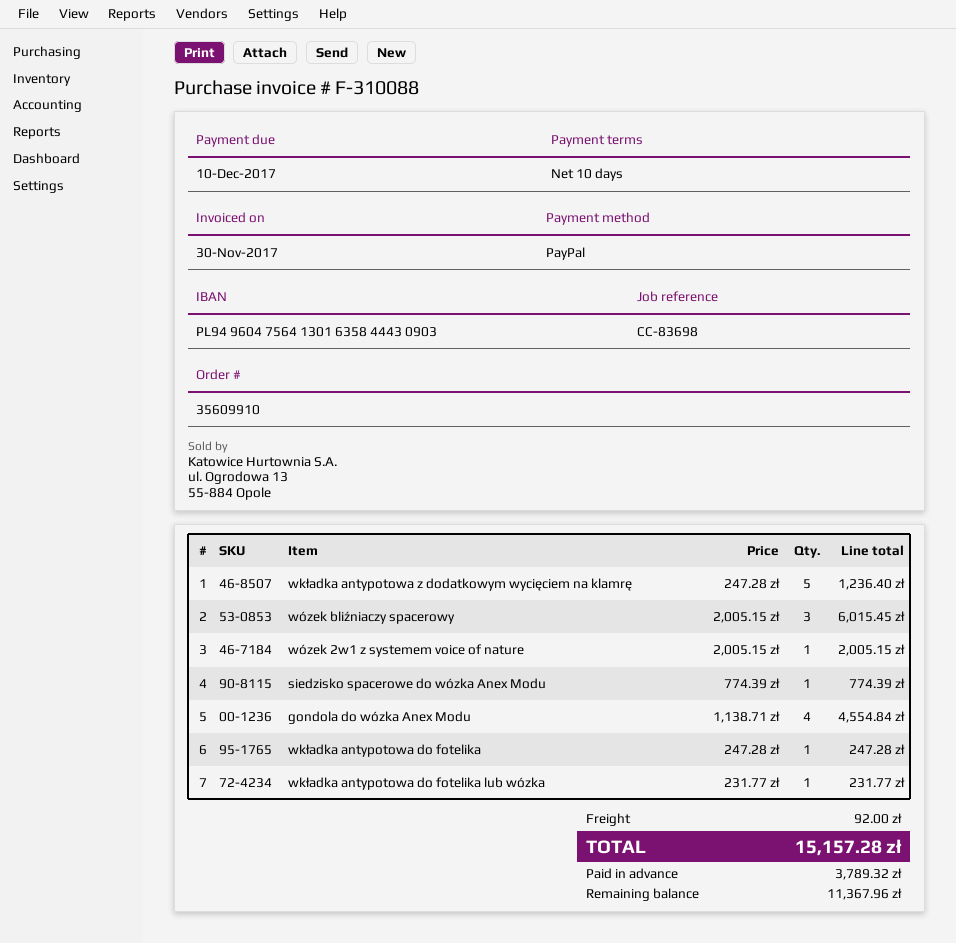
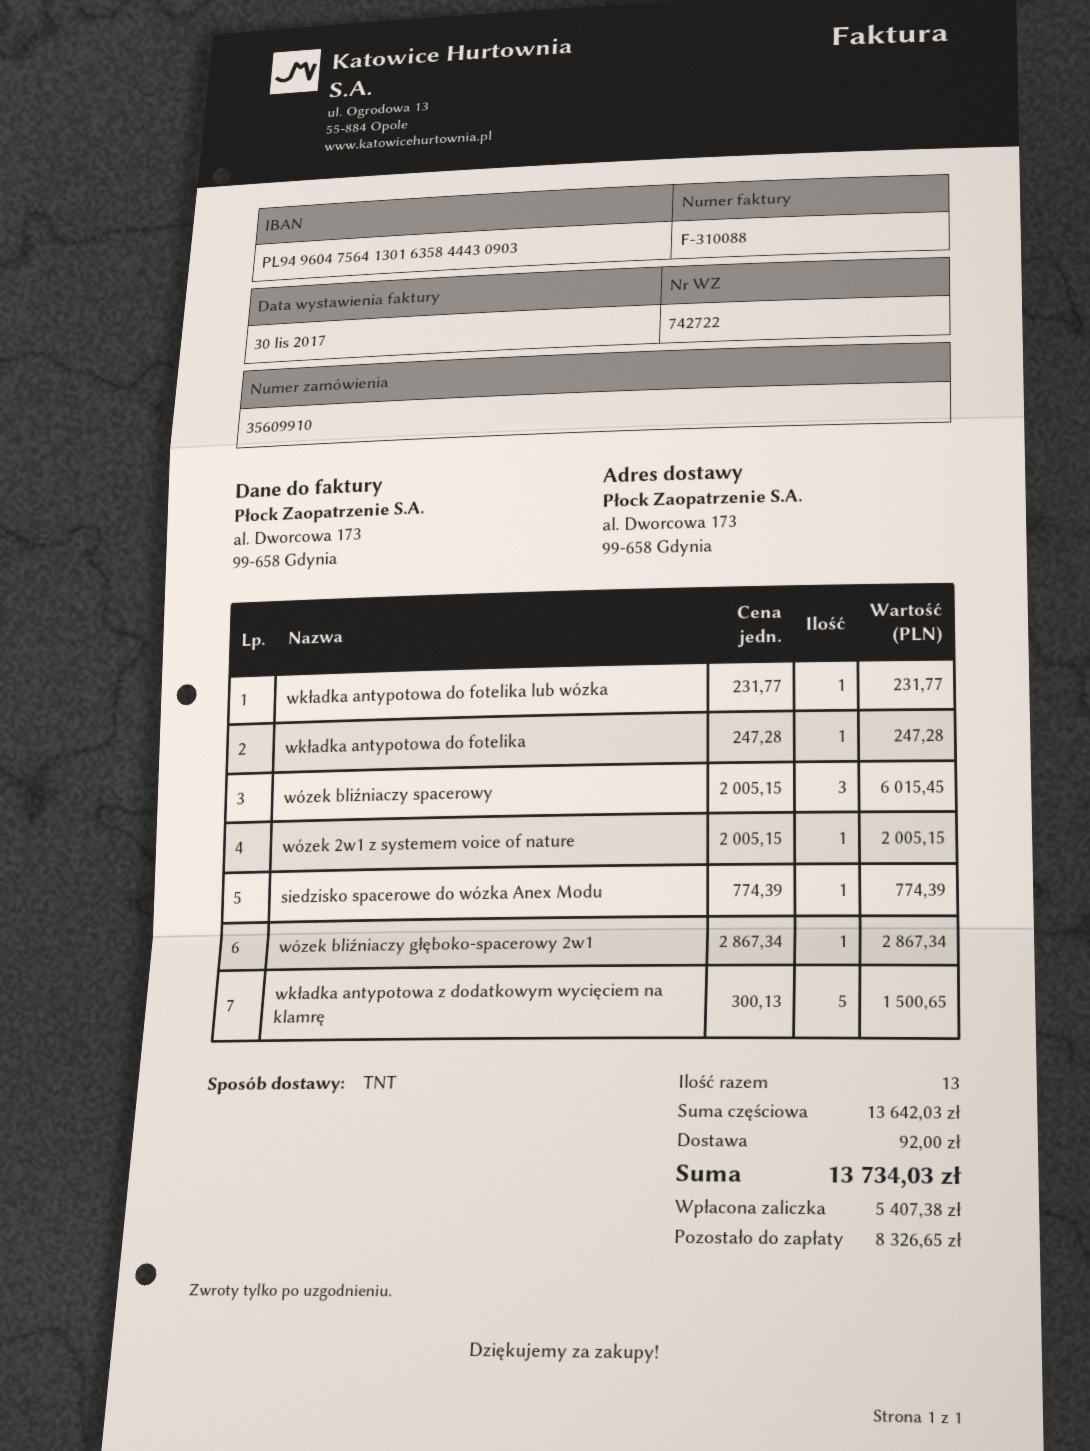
wkładka antypotowa z dodatkowym wycięciem na klamrę: 5 x 247.28 = 1236.40 -> 5 x 300.13 = 1500.65
gondola do wózka Anex Modu: 4 x 1138.71 = 4554.84 -> none
wózek bliźniaczy głęboko-spacerowy 2w1: none -> 1 x 2867.34 = 2867.34
total: 15157.28 -> 13734.03
deposit: 3789.32 -> 5407.38
balance: 11367.96 -> 8326.65

